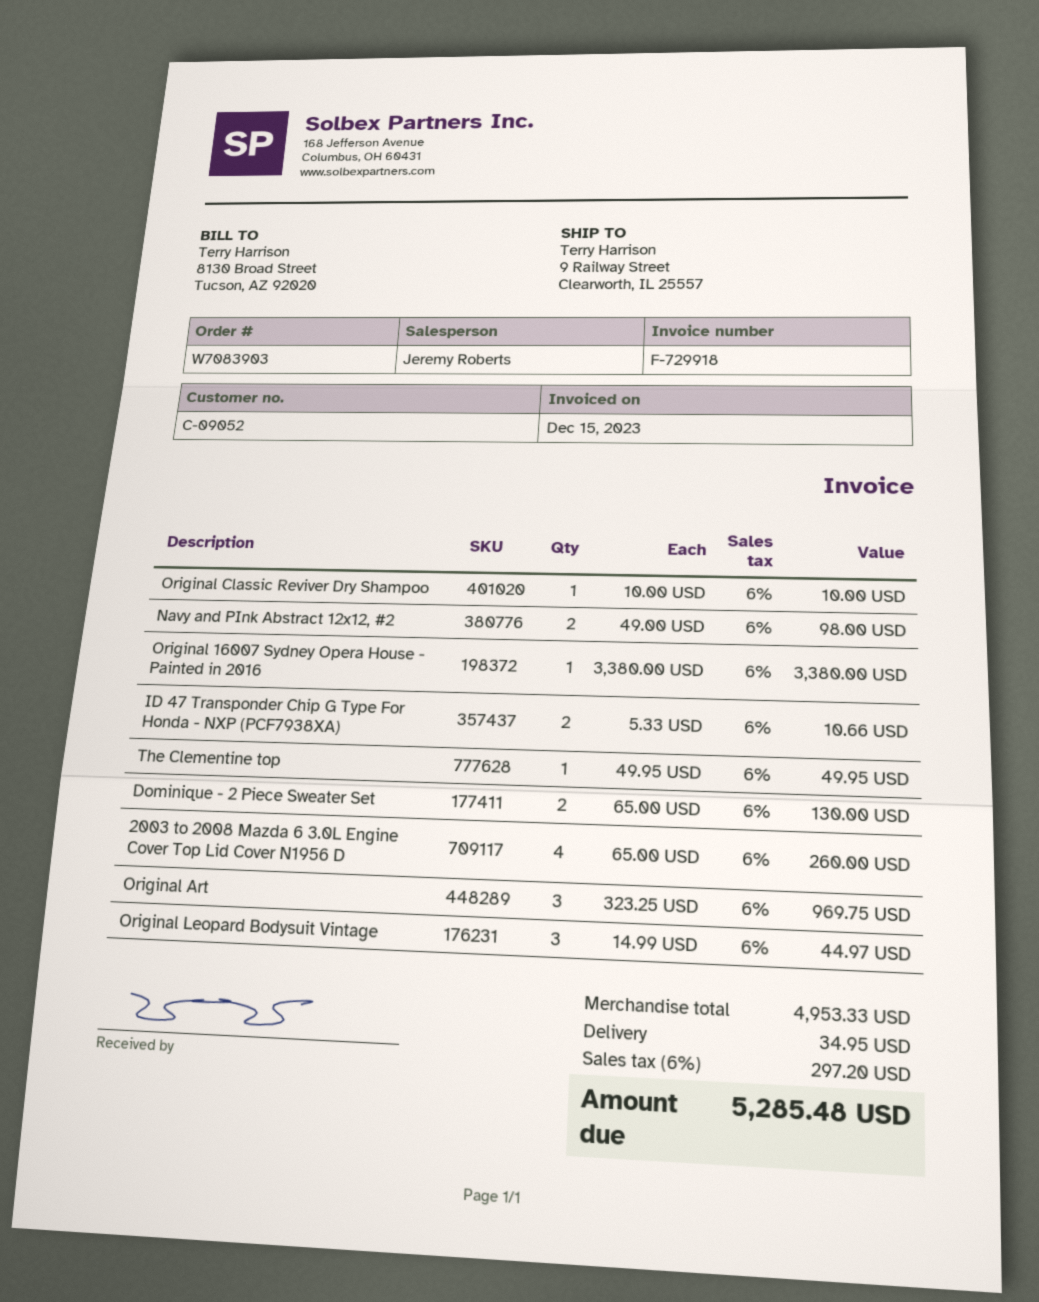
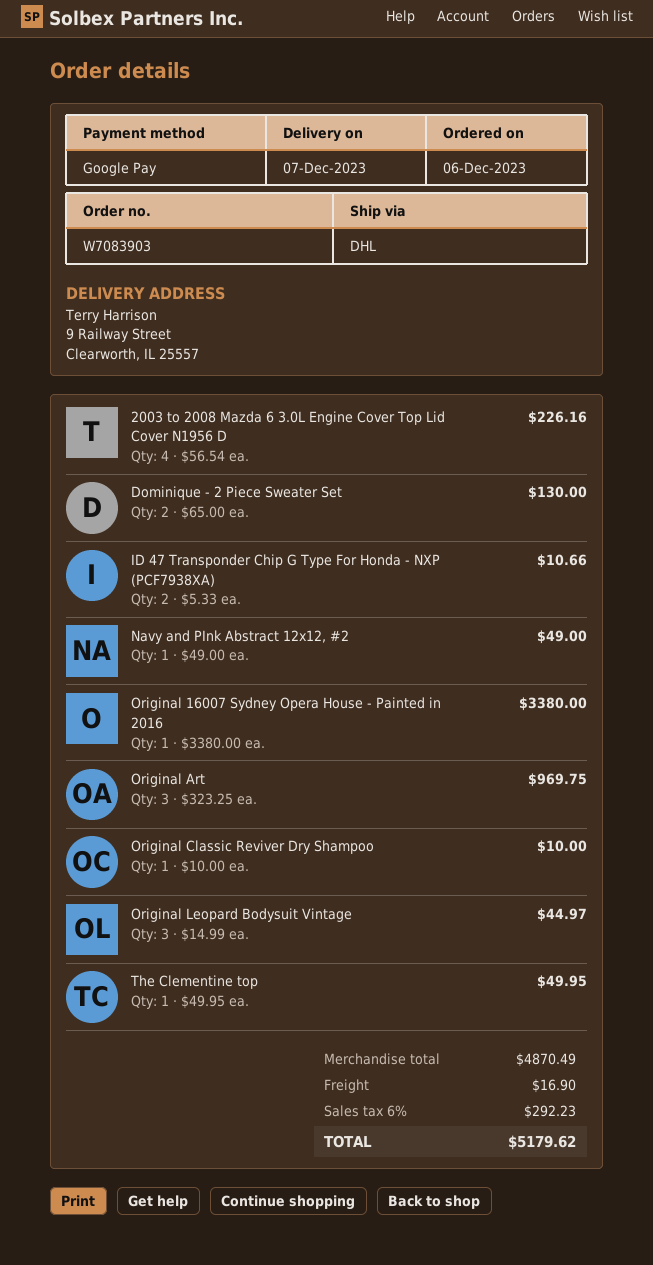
Navy and PInk Abstract 12x12, #2: 2 x 49.00 = 98.00 -> 1 x 49.00 = 49.00
2003 to 2008 Mazda 6 3.0L Engine Cover Top Lid Cover N1956 D: 4 x 65.00 = 260.00 -> 4 x 56.54 = 226.16
subtotal: 4953.33 -> 4870.49
shipping: 34.95 -> 16.90
tax: 6% = 297.20 -> 6% = 292.23
total: 5285.48 -> 5179.62

